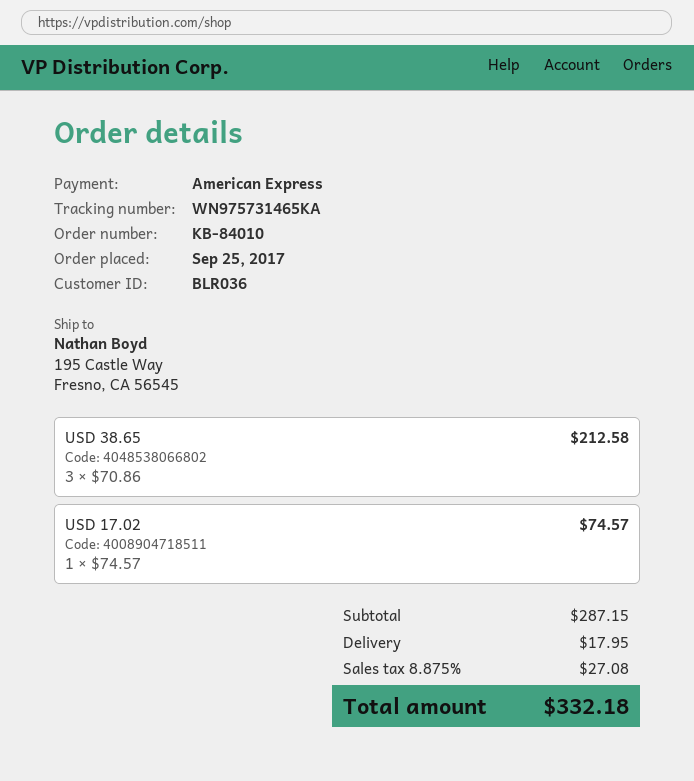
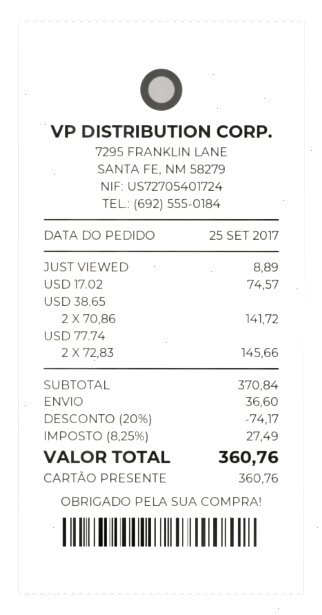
payment method: American Express -> gift card
USD 38.65: 3 x 70.86 = 212.58 -> 2 x 70.86 = 141.72
JUST VIEWED: none -> 1 x 8.89 = 8.89
USD 77.74: none -> 2 x 72.83 = 145.66
subtotal: 287.15 -> 370.84
discount: none -> 20% = 74.17
shipping: 17.95 -> 36.60
tax: 8.875% = 27.08 -> 8.25% = 27.49
total: 332.18 -> 360.76

